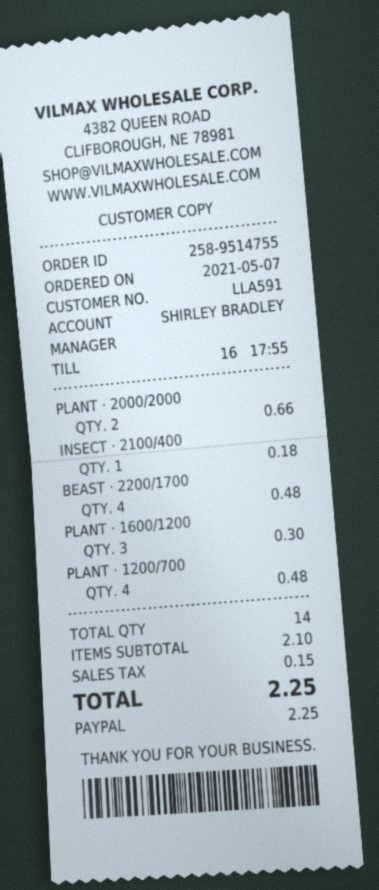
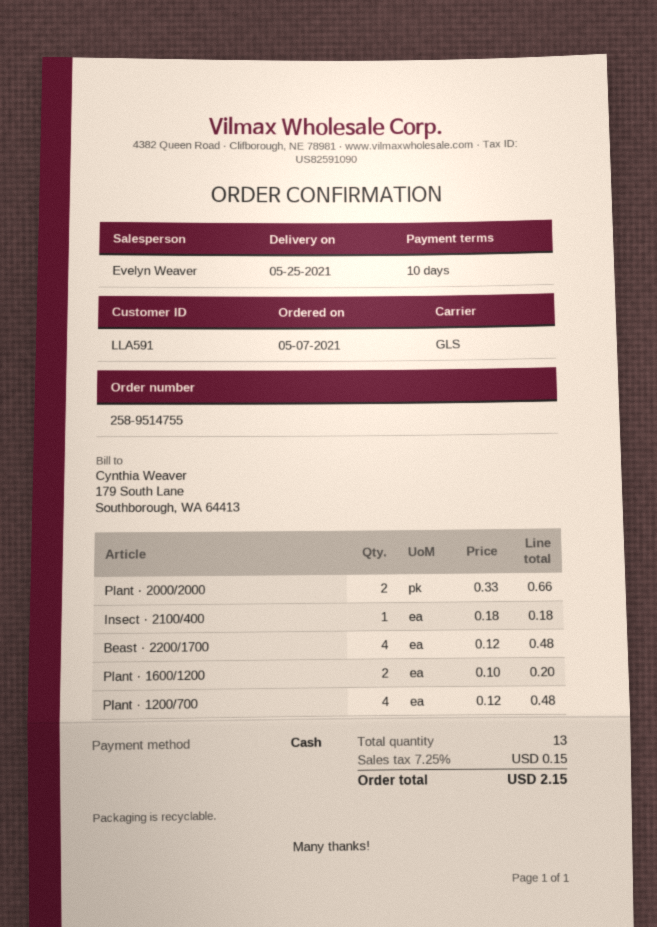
sales rep: SHIRLEY BRADLEY -> Evelyn Weaver
payment method: PayPal -> cash
PLANT · 1600/1200: 3 for 0.30 -> 2 for 0.20
total quantity: 14 -> 13
total: 2.25 -> 2.15

